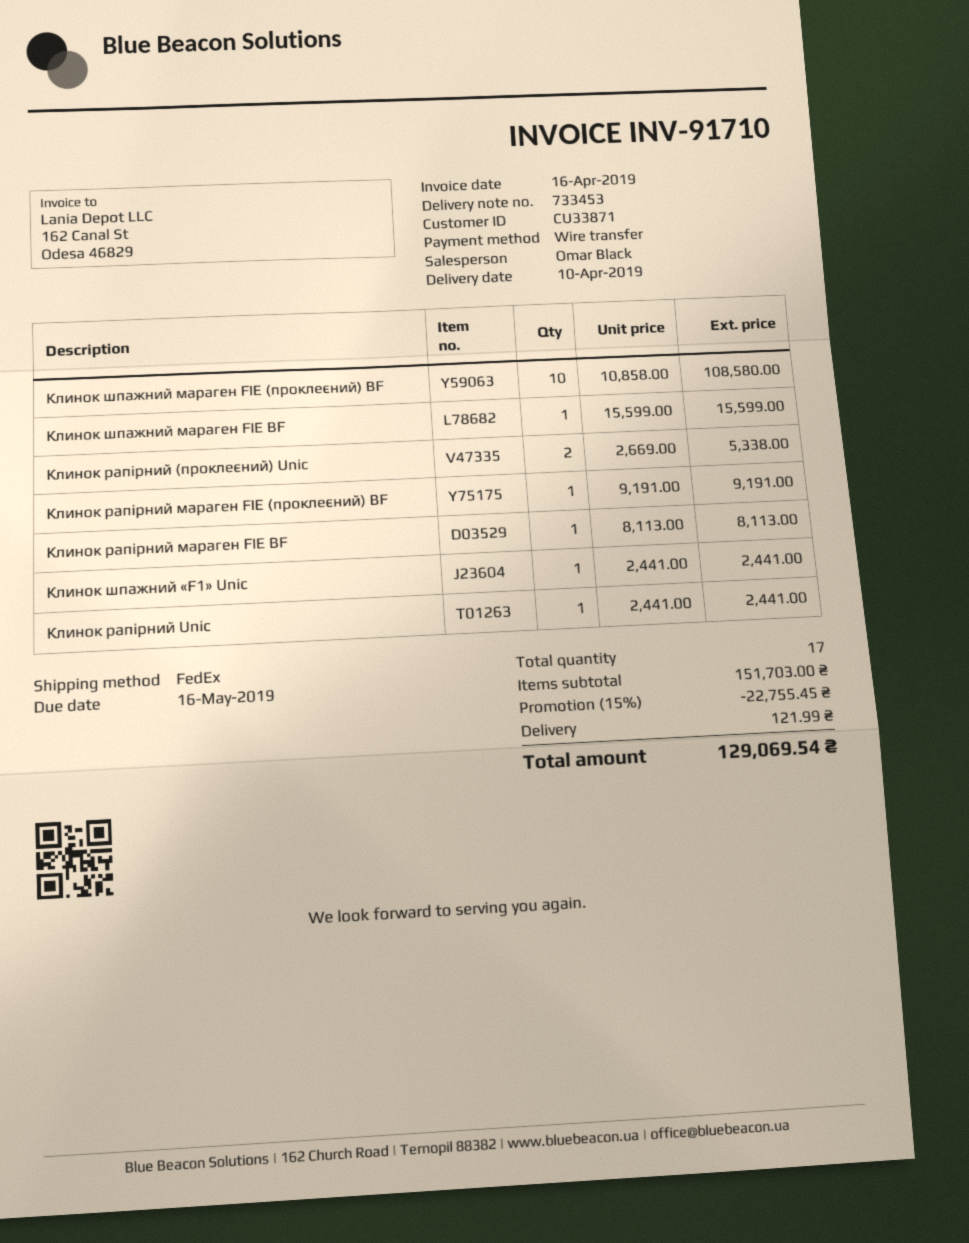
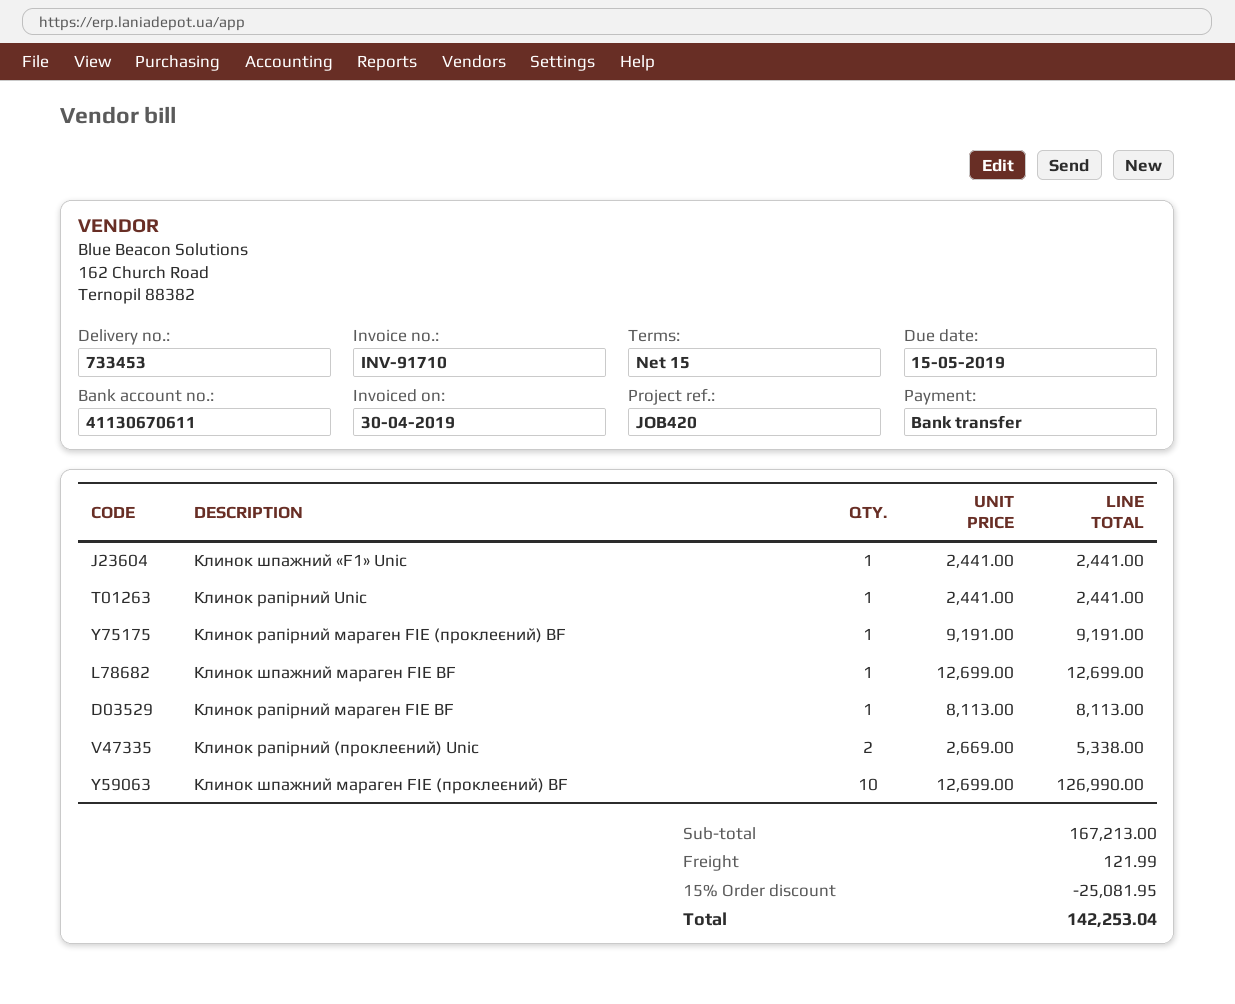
invoice date: 2019-04-16 -> 2019-04-30
due date: 2019-05-16 -> 2019-05-15
Клинок шпажний мараген FIE (проклеєний) BF: 10 x 10858.00 = 108580.00 -> 10 x 12699.00 = 126990.00
Клинок шпажний мараген FIE BF: 1 x 15599.00 = 15599.00 -> 1 x 12699.00 = 12699.00
subtotal: 151703.00 -> 167213.00
discount: 15% = 22755.45 -> 15% = 25081.95
total: 129069.54 -> 142253.04

